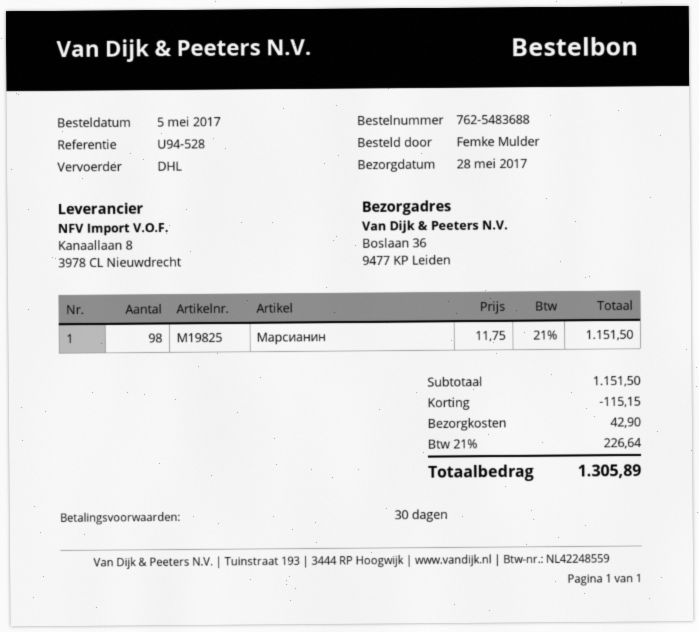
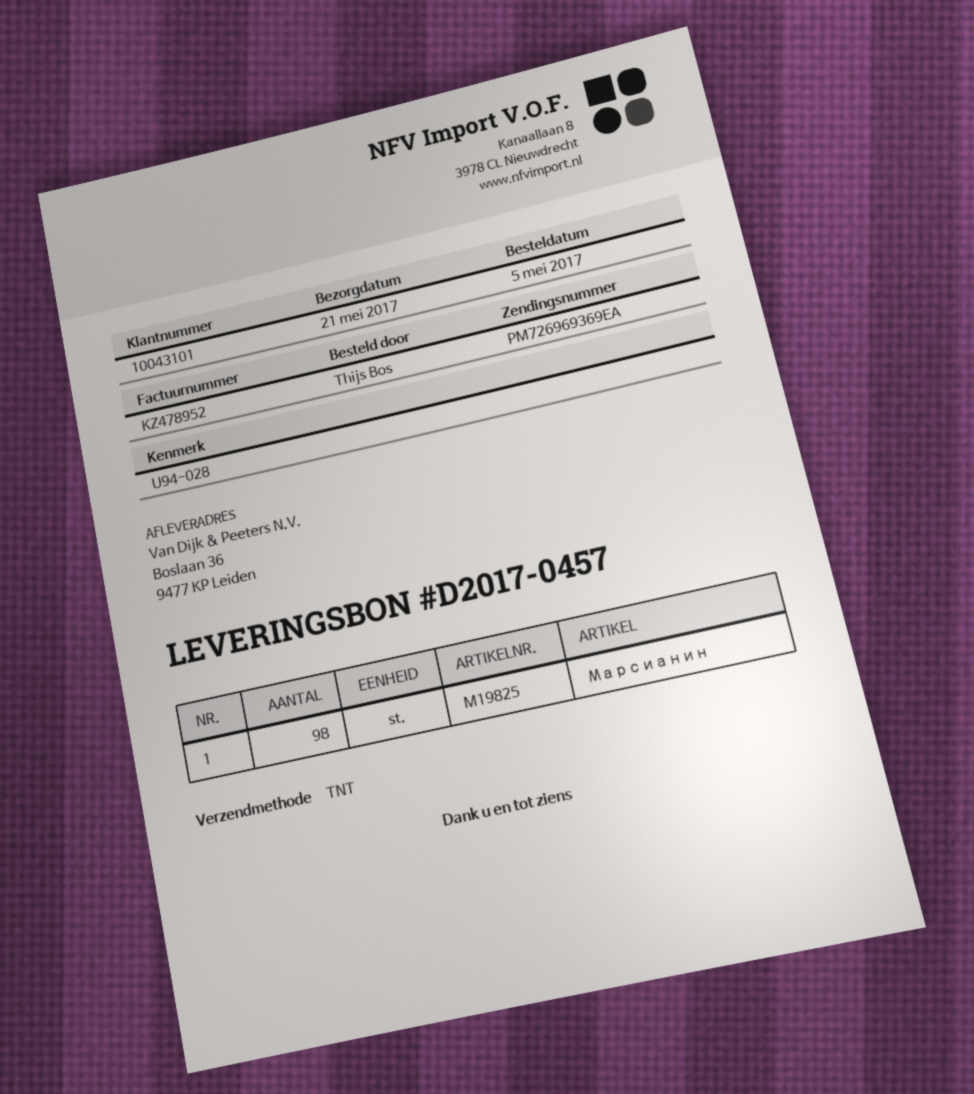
delivery date: 2017-05-28 -> 2017-05-21
reference: U94-528 -> U94-028
ordered by: Femke Mulder -> Thijs Bos
shipping method: DHL -> TNT

